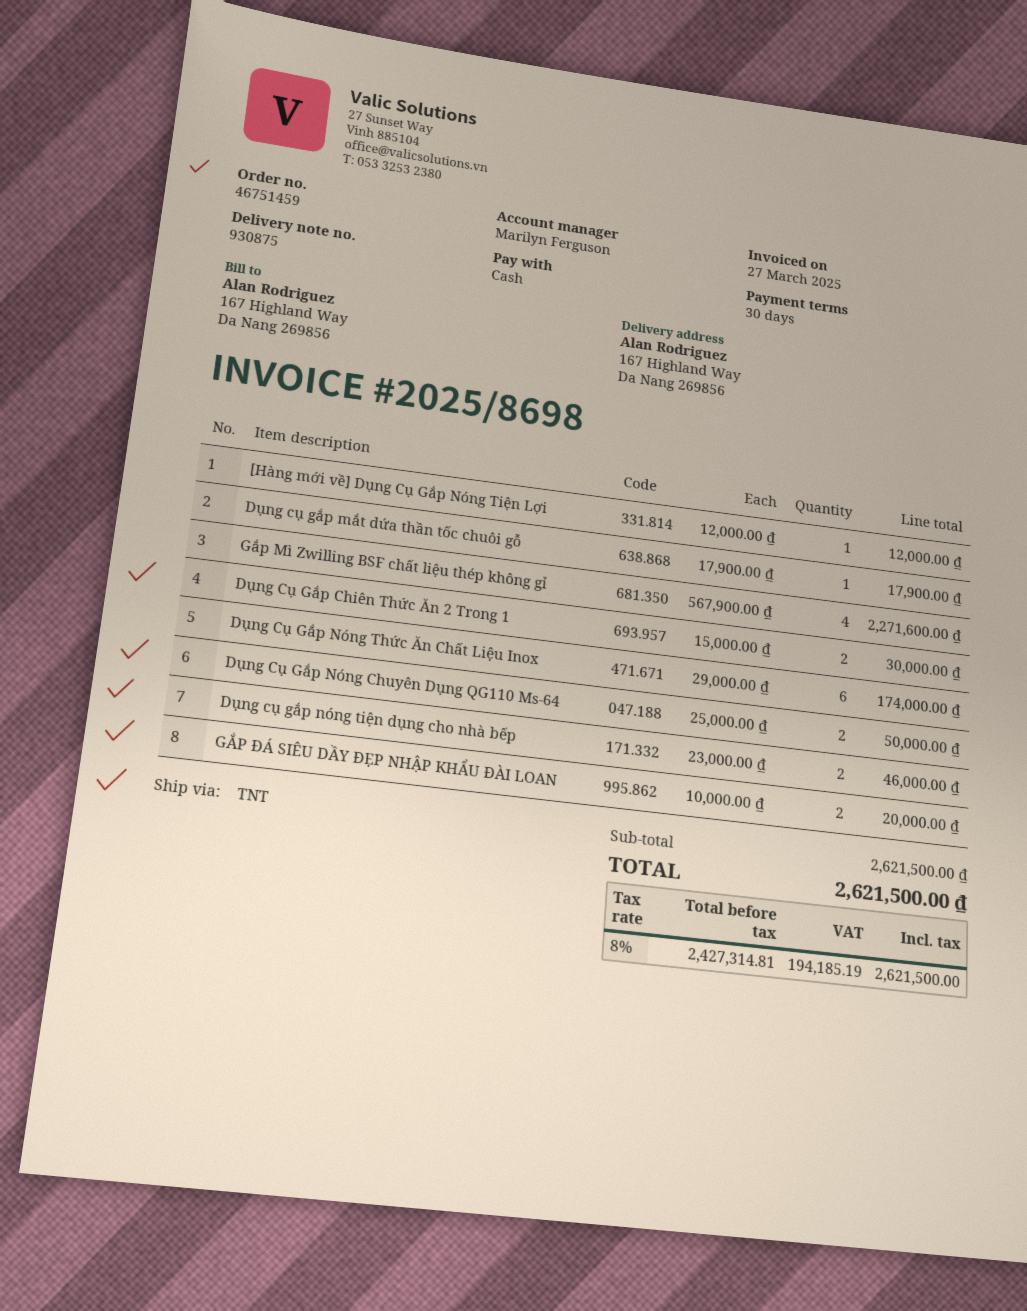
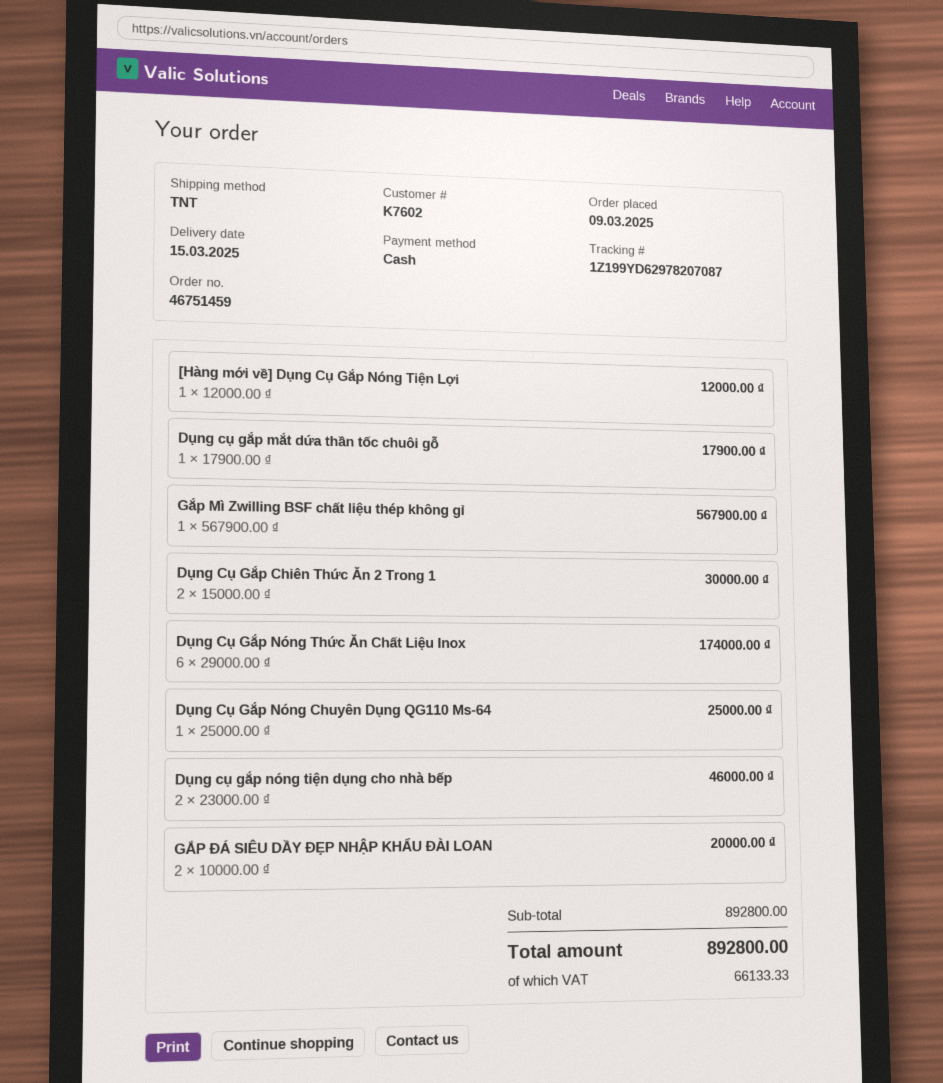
Gắp Mì Zwilling BSF chất liệu thép không gỉ: 4 x 567900.00 = 2271600.00 -> 1 x 567900.00 = 567900.00
Dụng Cụ Gắp Nóng Chuyên Dụng QG110 Ms-64: 2 x 25000.00 = 50000.00 -> 1 x 25000.00 = 25000.00
subtotal: 2621500.00 -> 892800.00
tax: 194185.19 -> 66133.33
total: 2621500.00 -> 892800.00

